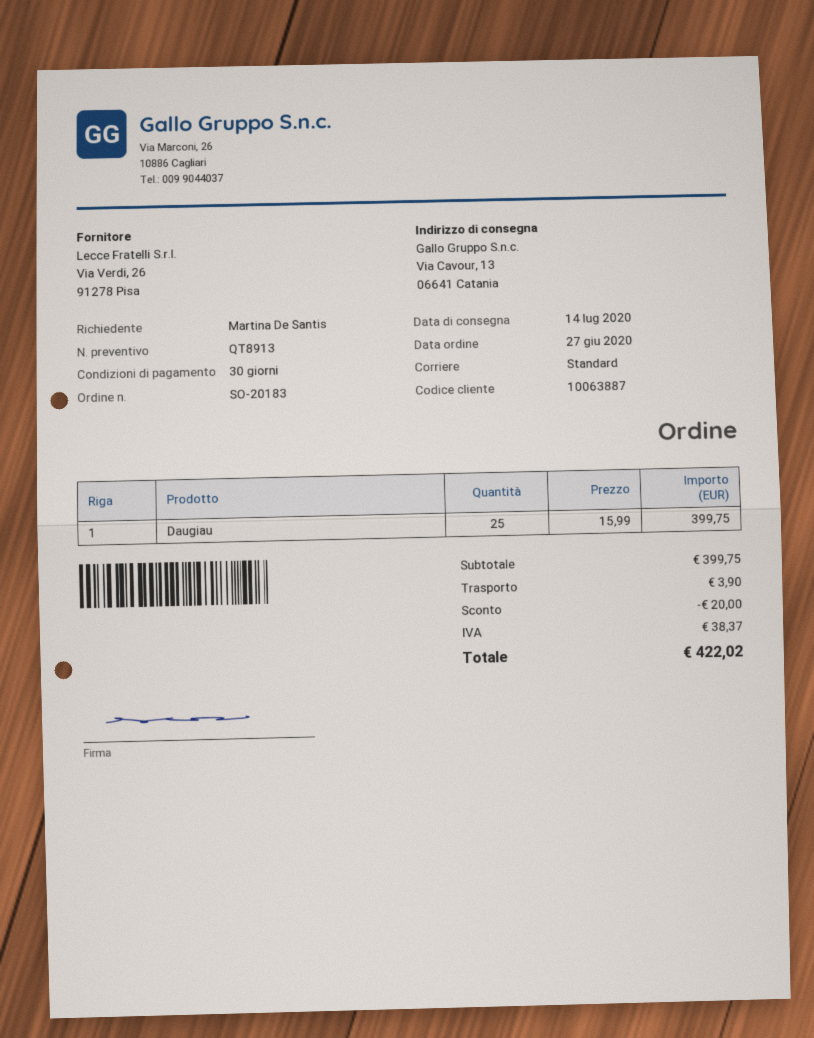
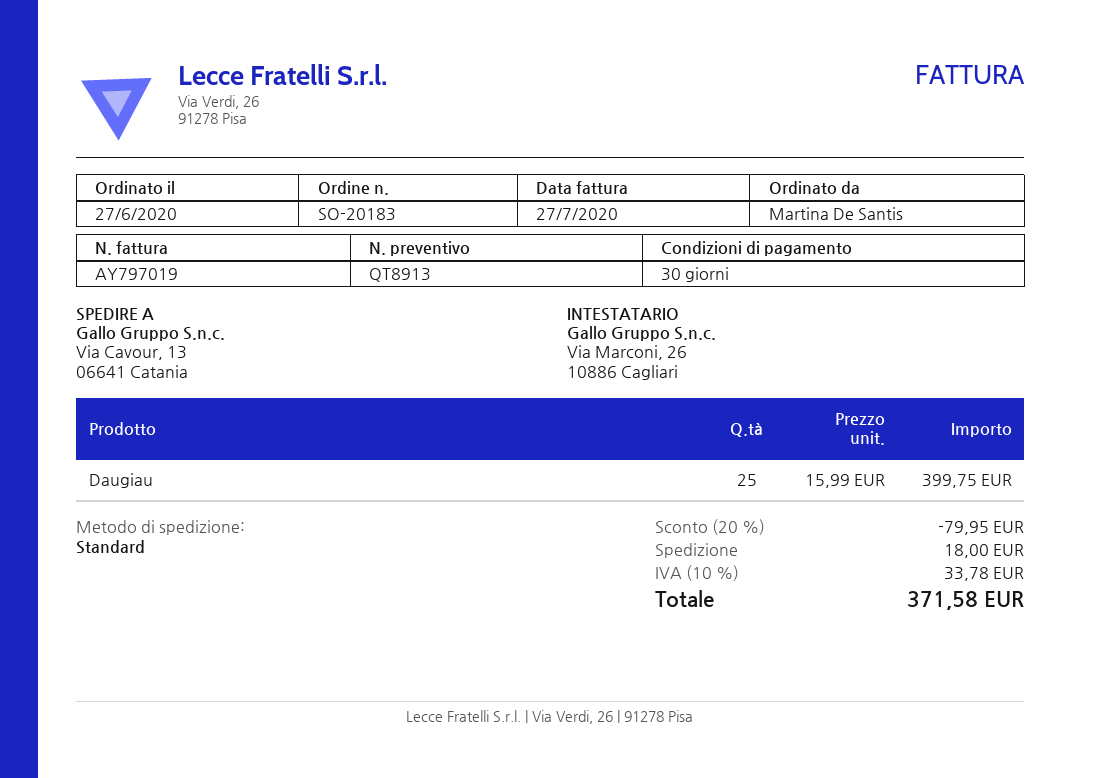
discount: 20.00 -> 79.95
shipping: 3.90 -> 18.00
tax: 38.37 -> 33.78
total: 422.02 -> 371.58

